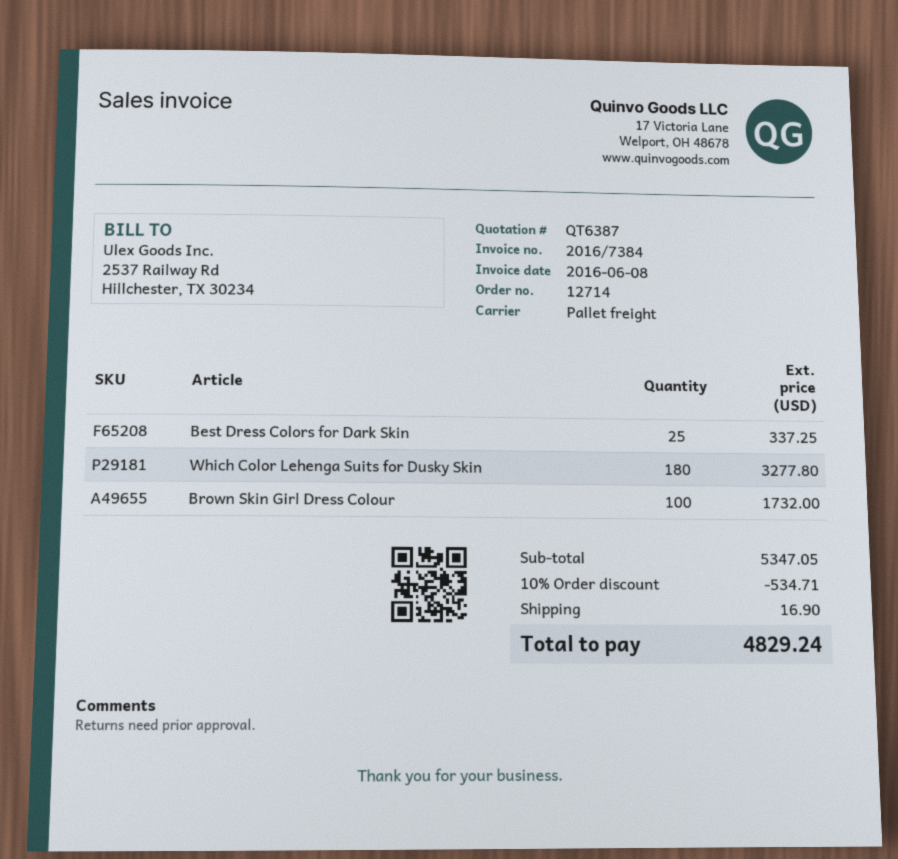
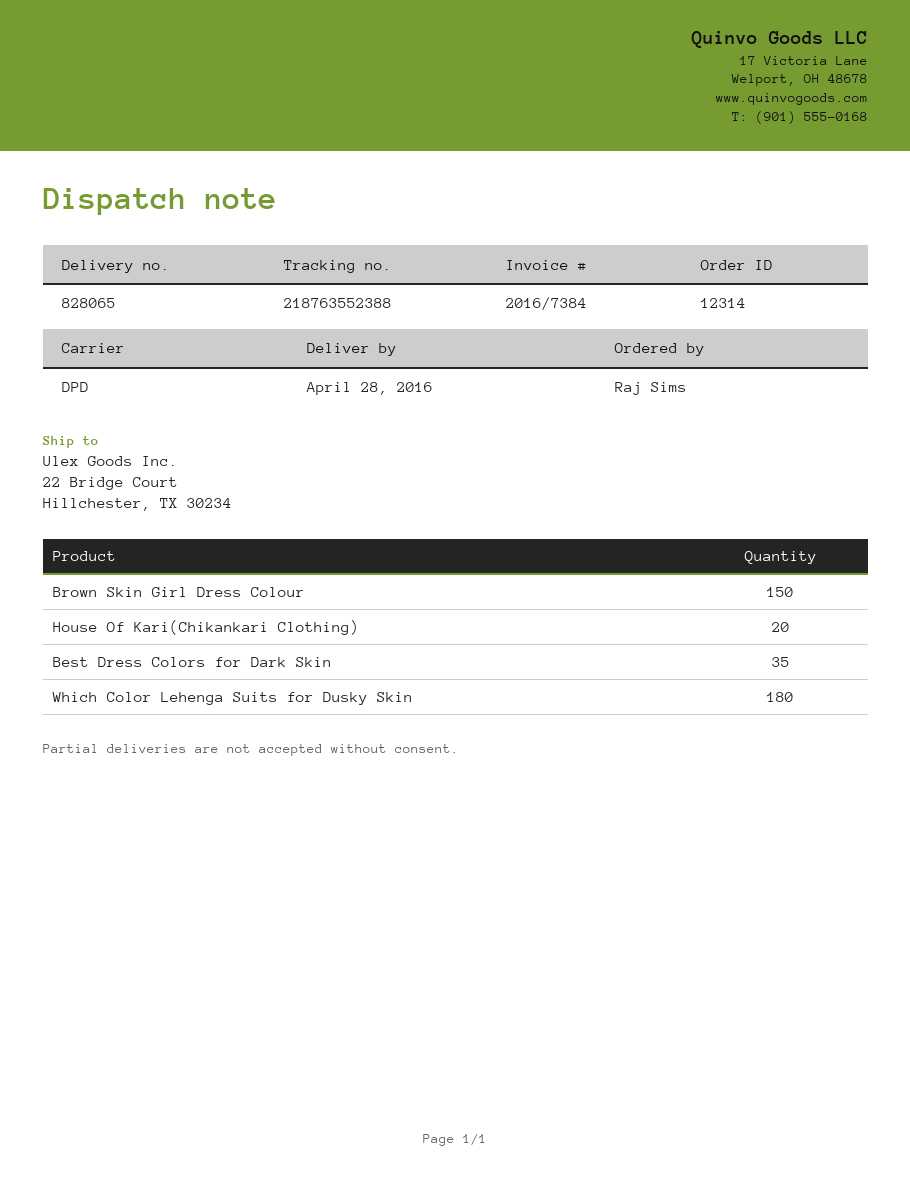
order number: 12714 -> 12314
shipping method: pallet freight -> DPD
Best Dress Colors for Dark Skin: 25 -> 35
Brown Skin Girl Dress Colour: 100 -> 150
House Of Kari(Chikankari Clothing): none -> 20

